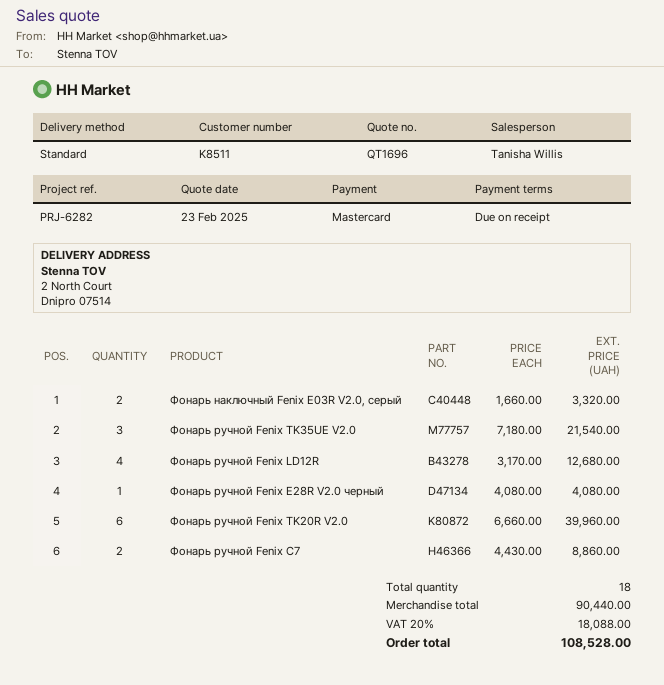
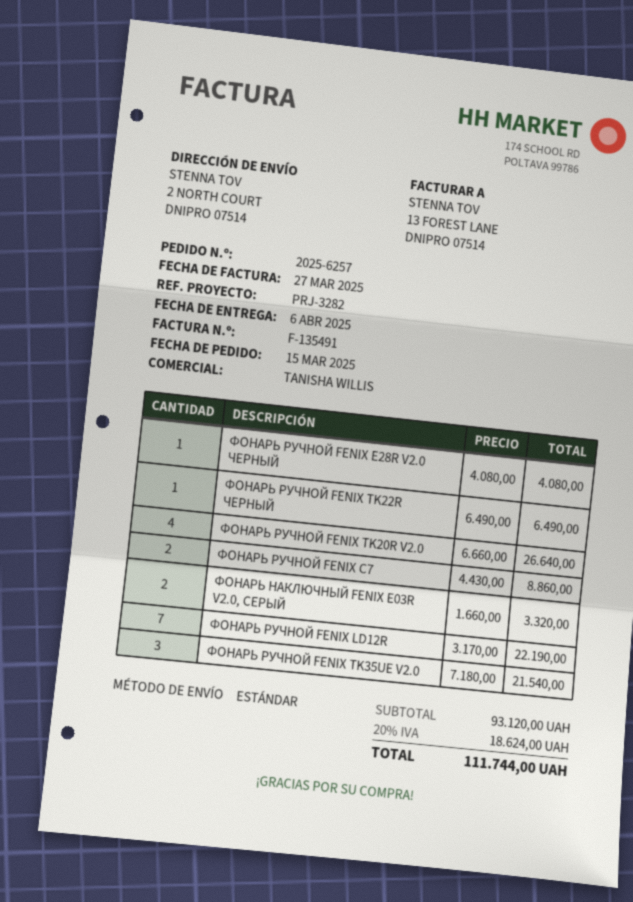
reference: PRJ-6282 -> PRJ-3282
Фонарь ручной Fenix LD12R: 4 x 3170.00 = 12680.00 -> 7 x 3170.00 = 22190.00
Фонарь ручной Fenix TK20R V2.0: 6 x 6660.00 = 39960.00 -> 4 x 6660.00 = 26640.00
ФОНАРЬ РУЧНОЙ FENIX TK22R ЧЕРНЫЙ: none -> 1 x 6490.00 = 6490.00
subtotal: 90440.00 -> 93120.00
tax: 20% = 18088.00 -> 20% = 18624.00
total: 108528.00 -> 111744.00

